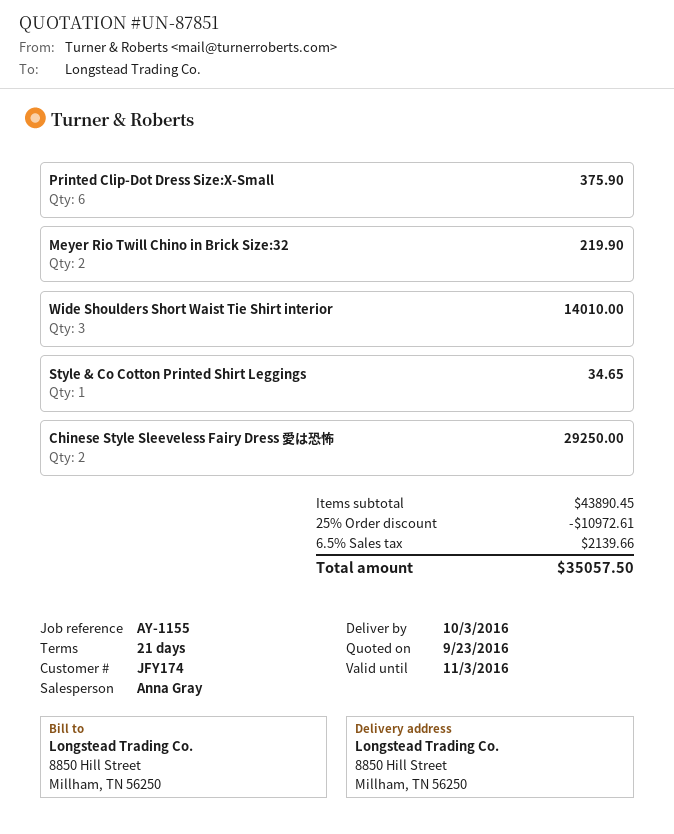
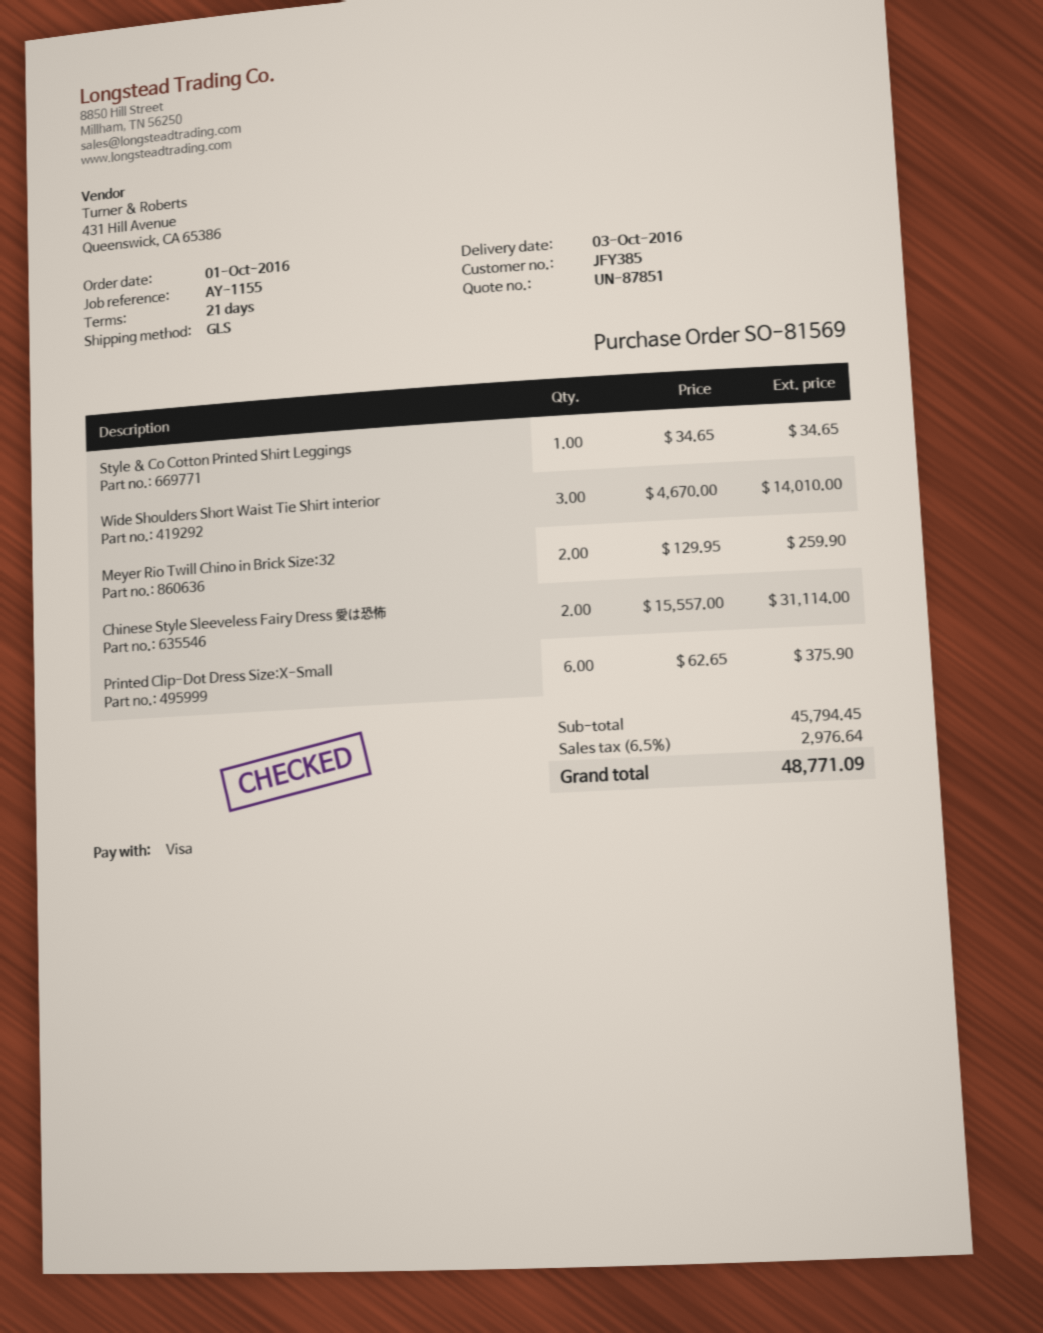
customer number: JFY174 -> JFY385
Meyer Rio Twill Chino in Brick Size:32: 2 for 219.90 -> 2 for 259.90
Chinese Style Sleeveless Fairy Dress 愛は恐怖: 2 for 29250.00 -> 2 for 31114.00
subtotal: 43890.45 -> 45794.45
discount: 25% = 10972.61 -> none
tax: 6.5% = 2139.66 -> 6.5% = 2976.64
total: 35057.50 -> 48771.09

